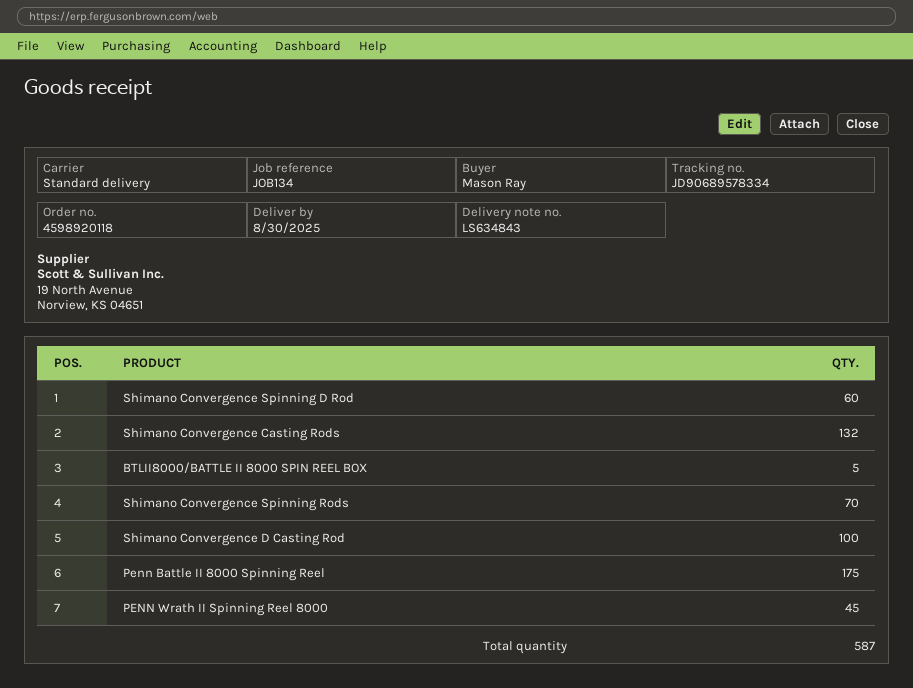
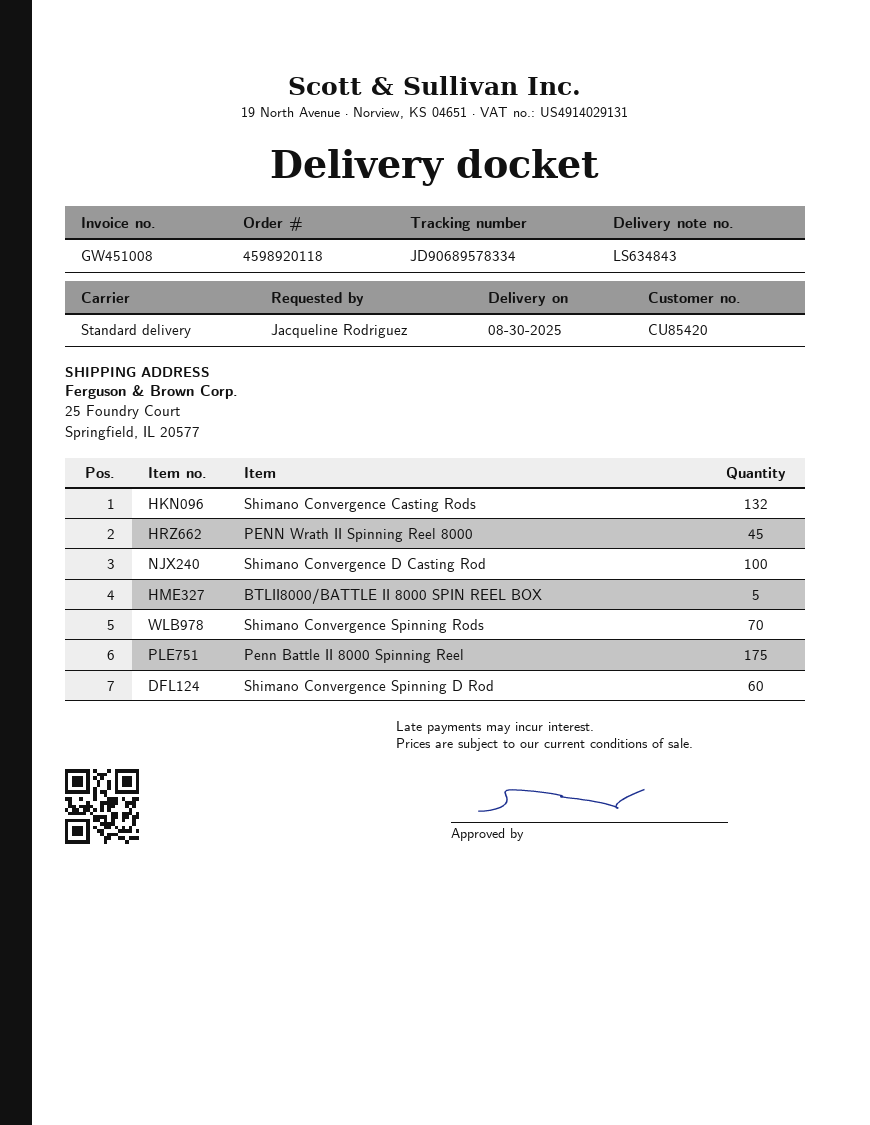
ordered by: Mason Ray -> Jacqueline Rodriguez

